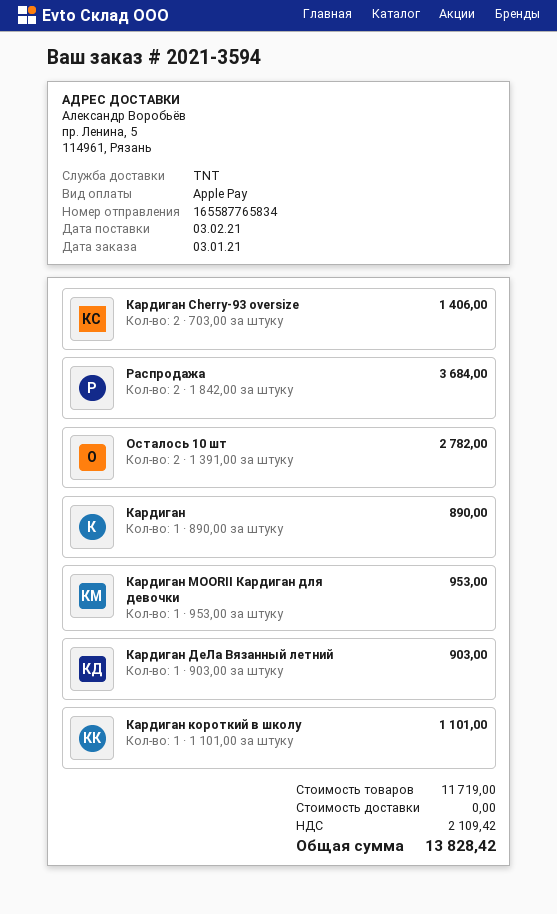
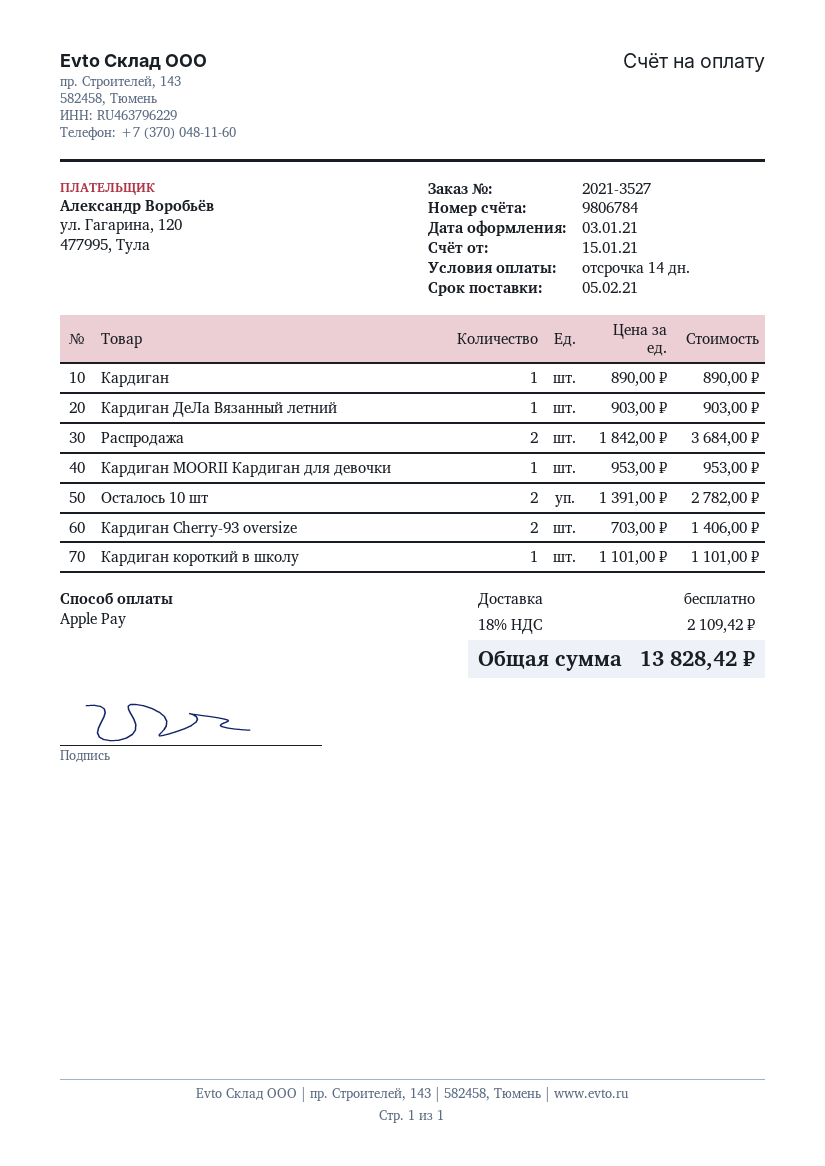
order number: 2021-3594 -> 2021-3527
delivery date: 2021-02-03 -> 2021-02-05

